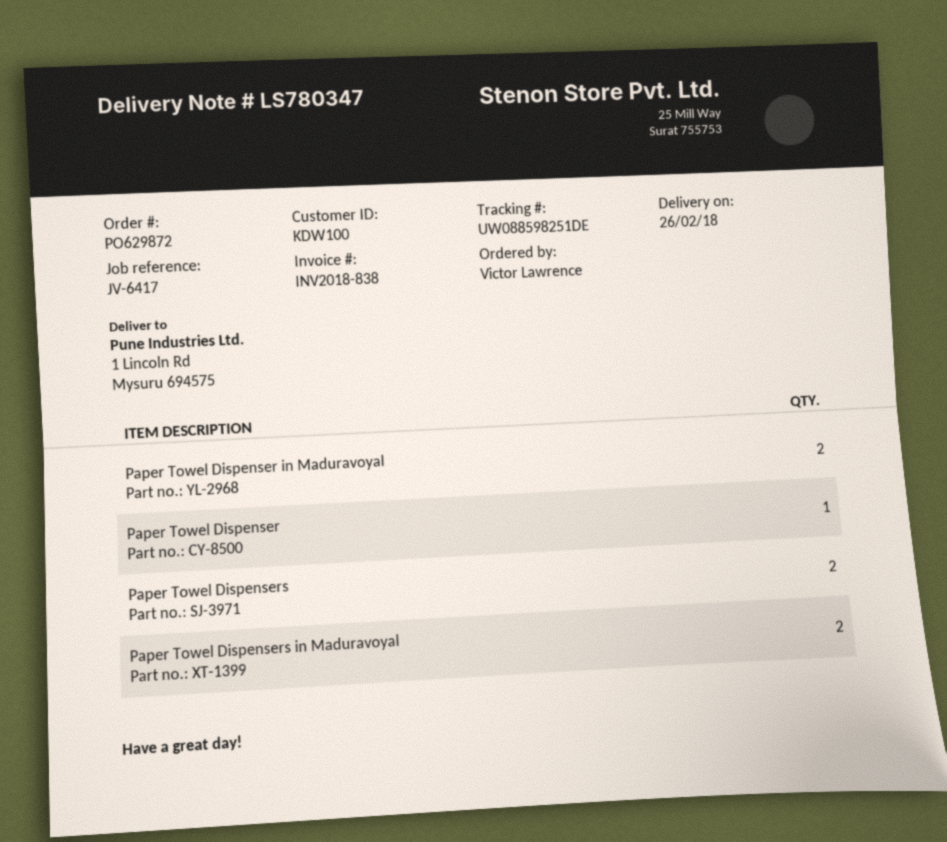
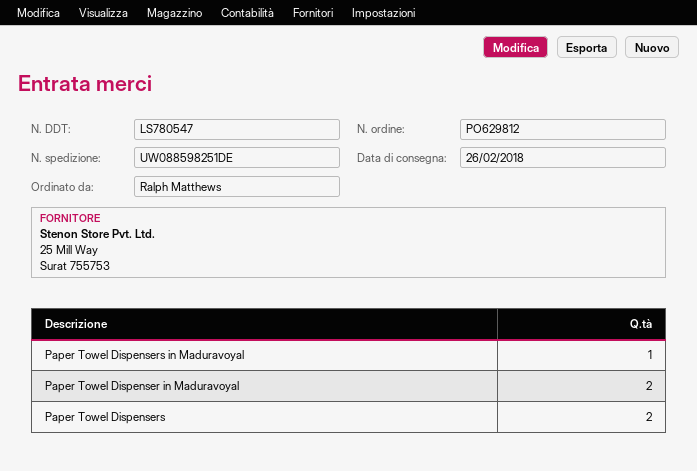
order number: PO629872 -> PO629812
delivery note number: LS780347 -> LS780547
ordered by: Victor Lawrence -> Ralph Matthews
Paper Towel Dispenser: 1 -> none
Paper Towel Dispensers in Maduravoyal: 2 -> 1

